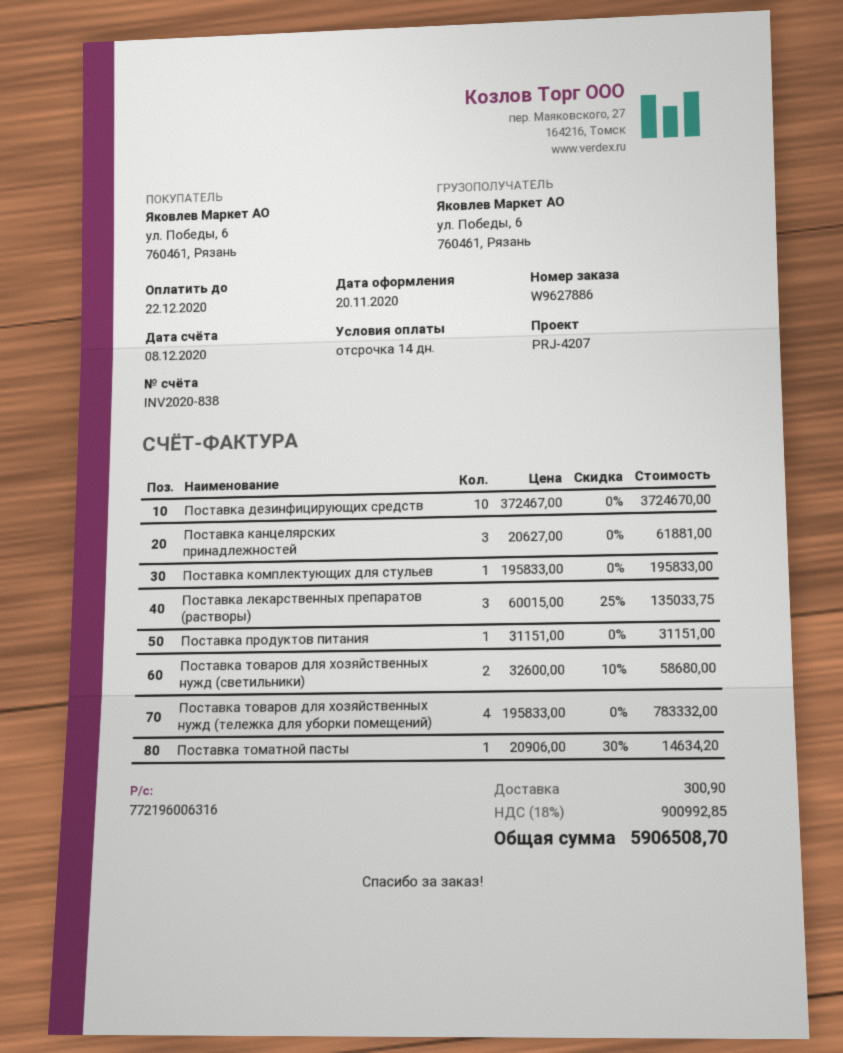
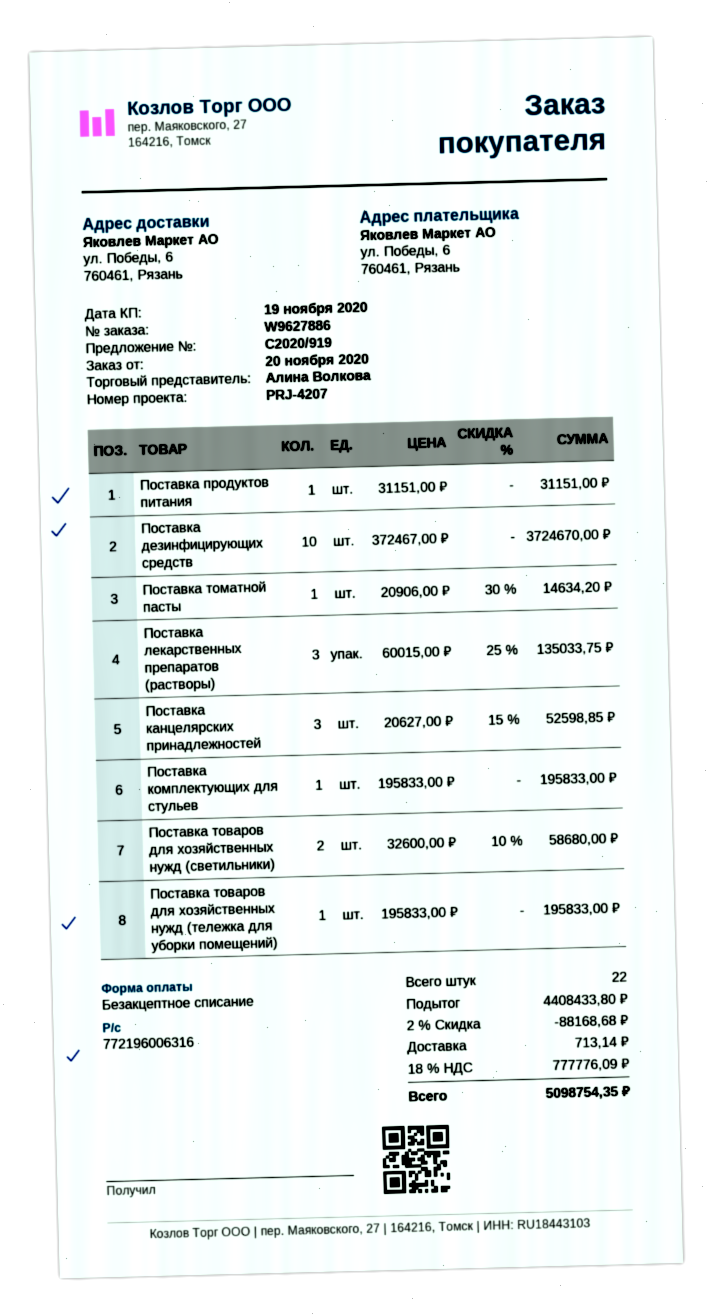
Поставка канцелярских принадлежностей: 3 x 20627.00 = 61881.00 -> 3 x 20627.00 - 15% = 52598.85
Поставка товаров для хозяйственных нужд (тележка для уборки помещений): 4 x 195833.00 = 783332.00 -> 1 x 195833.00 = 195833.00
discount: none -> 2% = 88168.68
shipping: 300.90 -> 713.14
tax: 18% = 900992.85 -> 18% = 777776.09
total: 5906508.70 -> 5098754.35

